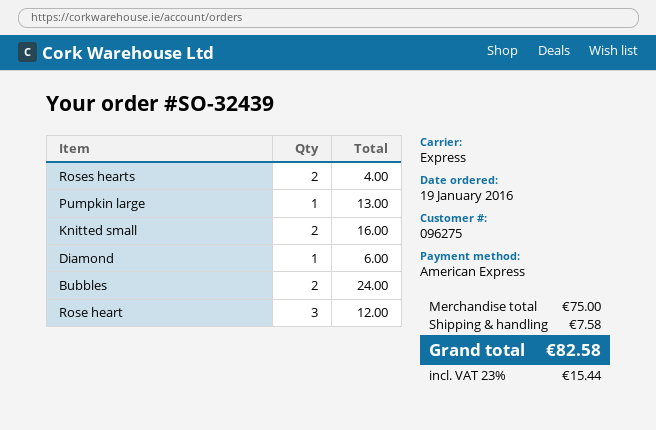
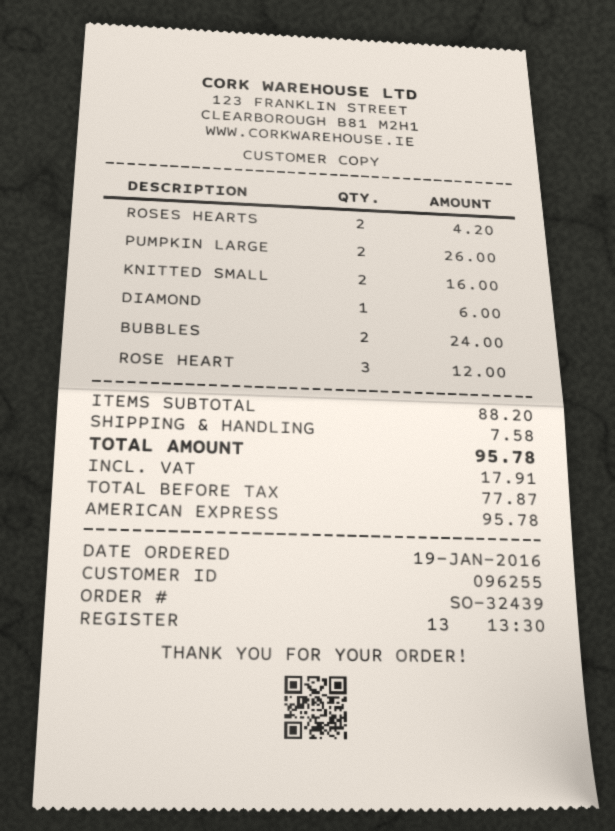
customer number: 096275 -> 096255
Roses hearts: 2 for 4.00 -> 2 for 4.20
Pumpkin large: 1 for 13.00 -> 2 for 26.00
subtotal: 75.00 -> 88.20
tax: 15.44 -> 17.91
total: 82.58 -> 95.78

